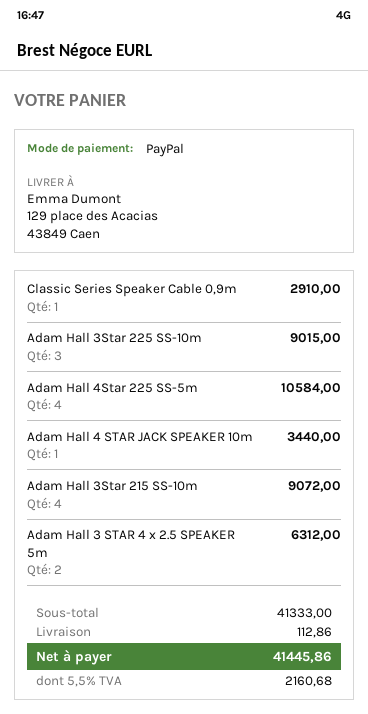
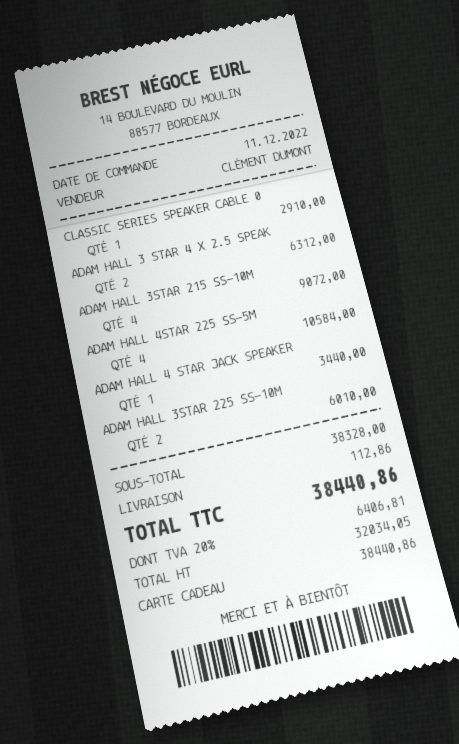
payment method: PayPal -> gift card
Adam Hall 3Star 225 SS-10m: 3 for 9015.00 -> 2 for 6010.00
subtotal: 41333.00 -> 38328.00
tax: 5.5% = 2160.68 -> 20% = 6406.81
total: 41445.86 -> 38440.86

